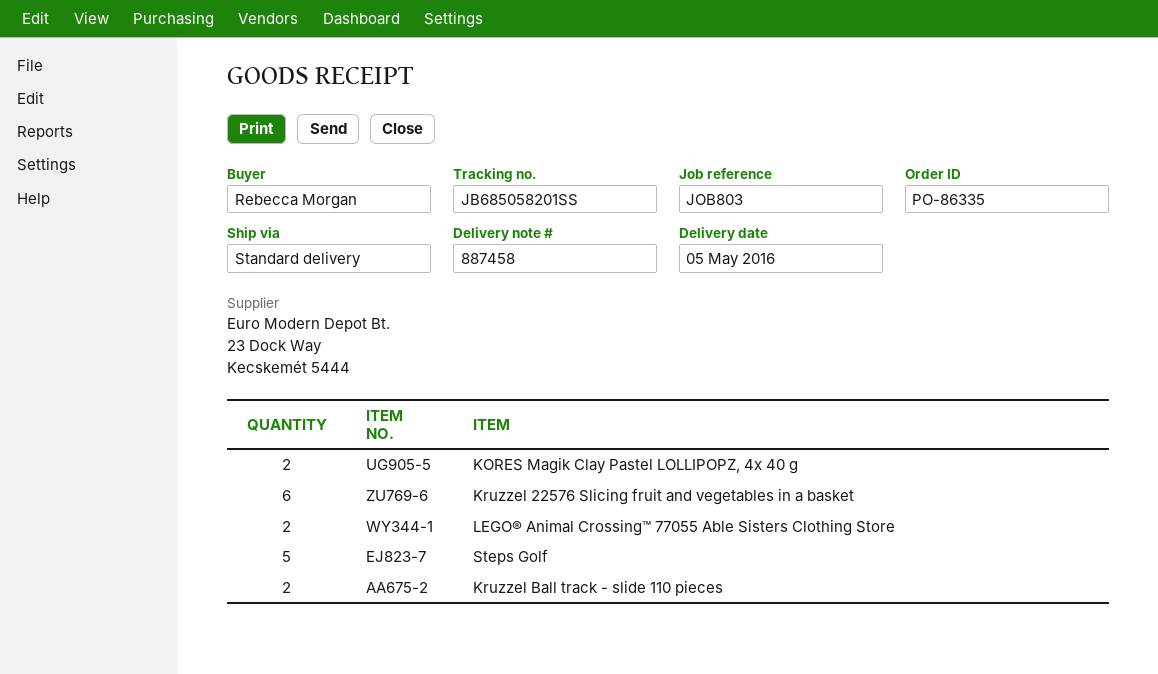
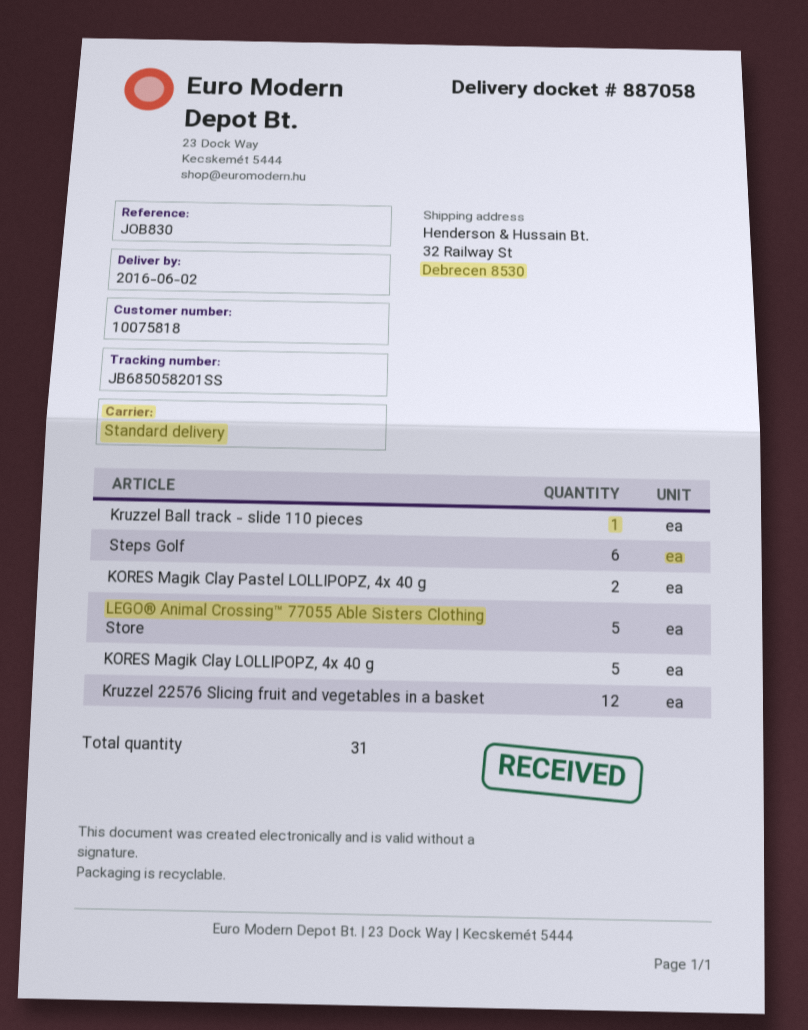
delivery note number: 887458 -> 887058
delivery date: 2016-05-05 -> 2016-06-02
reference: JOB803 -> JOB830
Kruzzel 22576 Slicing fruit and vegetables in a basket: 6 -> 12
LEGO® Animal Crossing™ 77055 Able Sisters Clothing Store: 2 -> 5
Steps Golf: 5 -> 6
Kruzzel Ball track - slide 110 pieces: 2 -> 1
KORES Magik Clay LOLLIPOPZ, 4x 40 g: none -> 5

